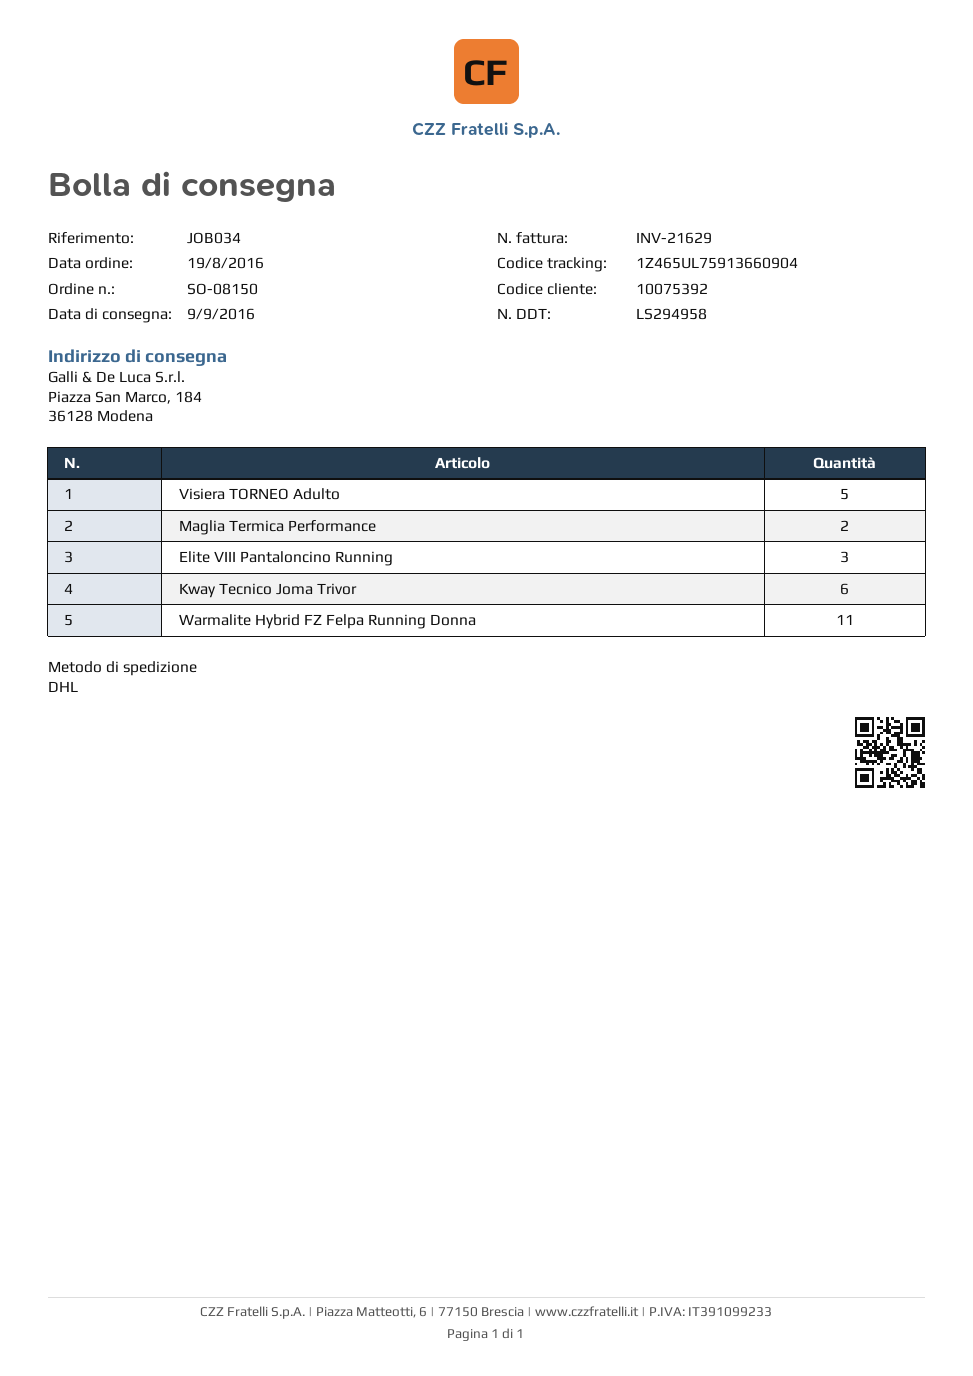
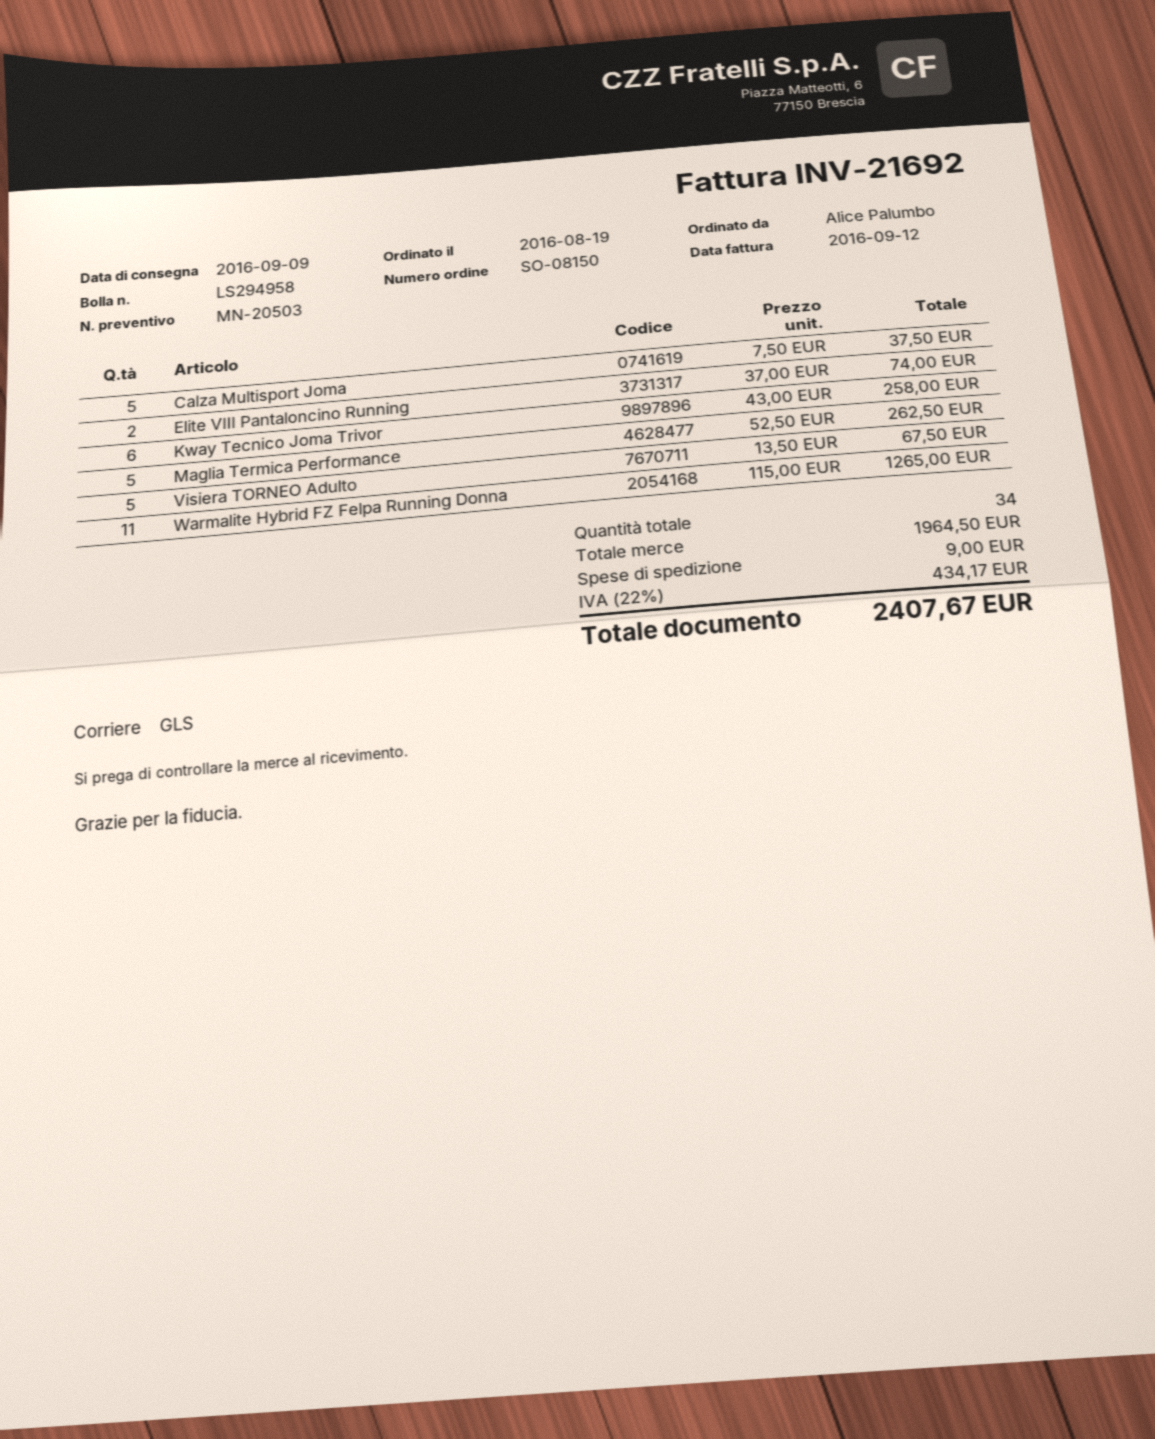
invoice number: INV-21629 -> INV-21692
shipping method: DHL -> GLS
Maglia Termica Performance: 2 -> 5
Elite VIII Pantaloncino Running: 3 -> 2
Calza Multisport Joma: none -> 5

